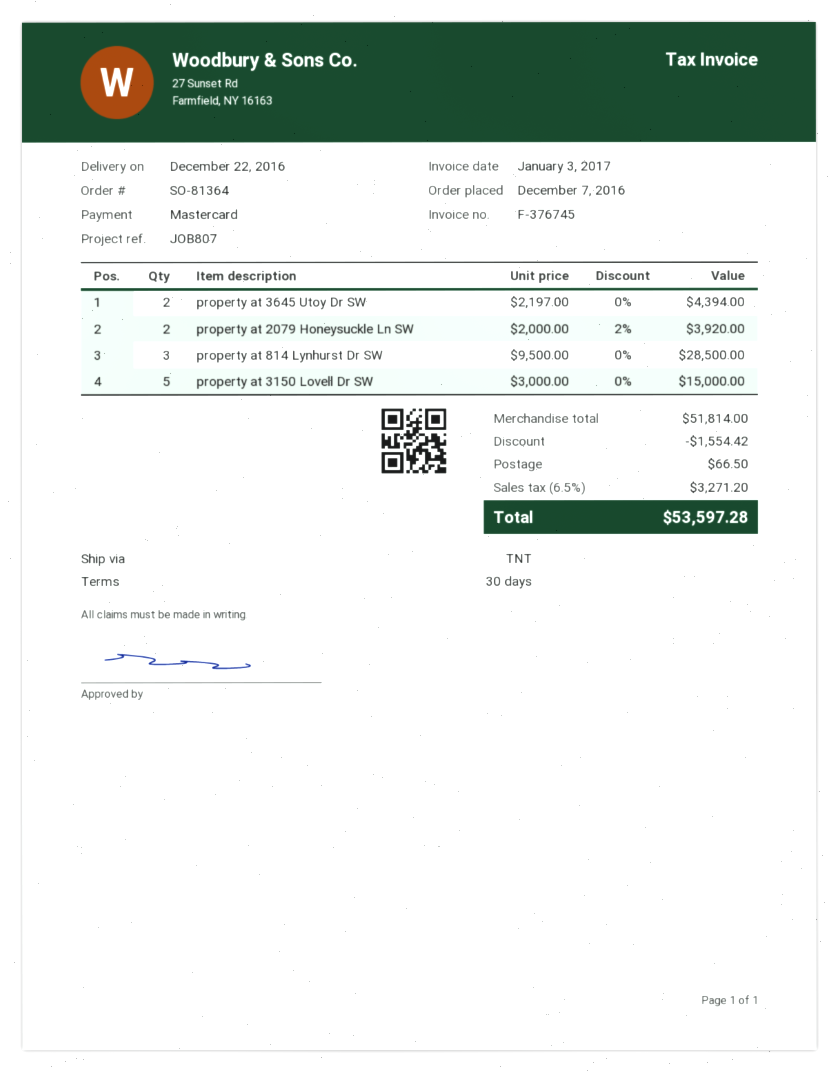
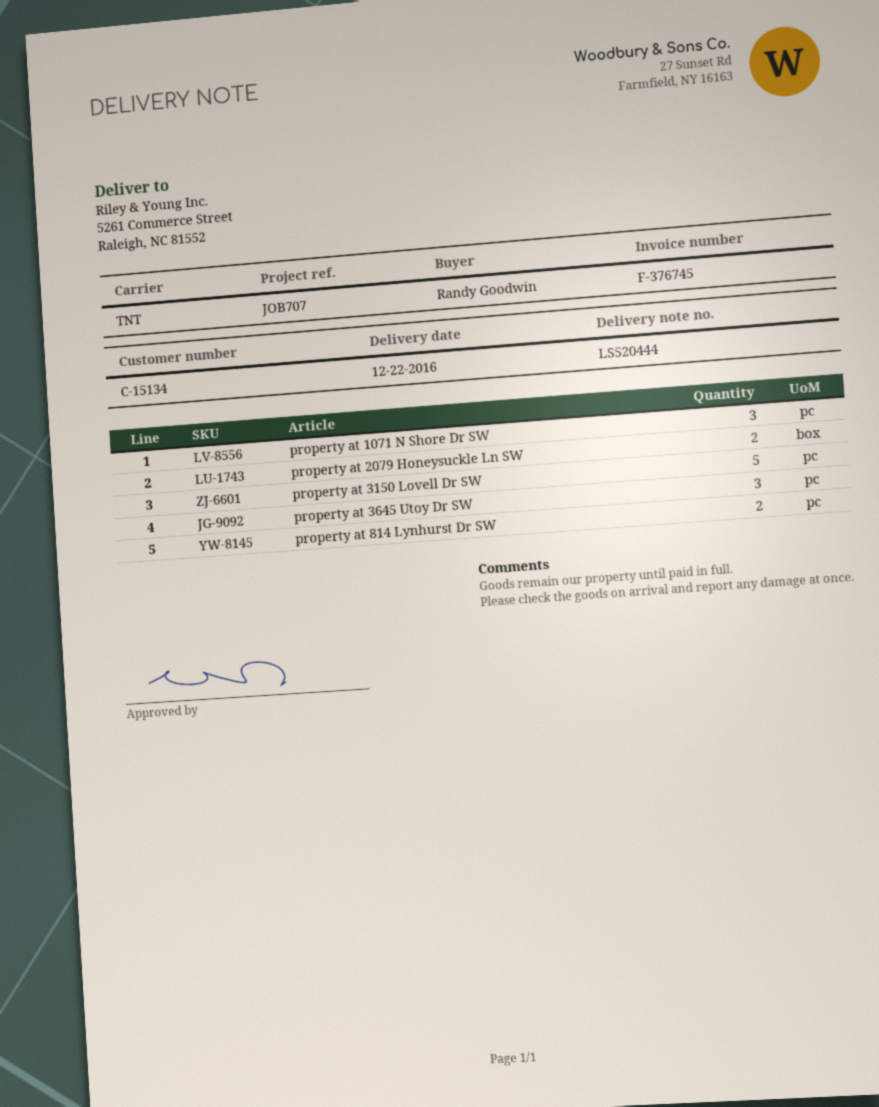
reference: JOB807 -> JOB707
property at 3645 Utoy Dr SW: 2 -> 3
property at 814 Lynhurst Dr SW: 3 -> 2
property at 1071 N Shore Dr SW: none -> 3

